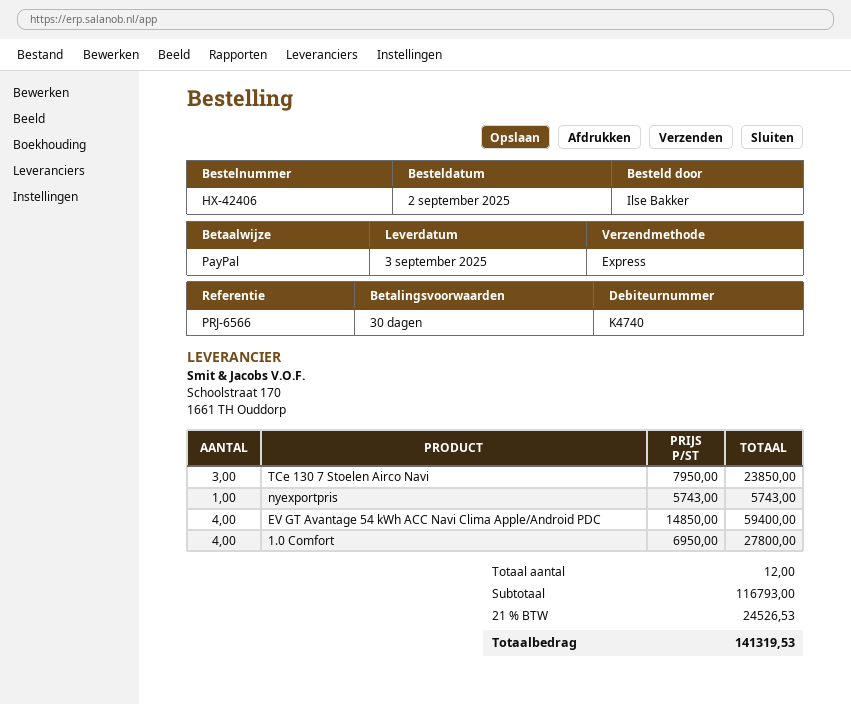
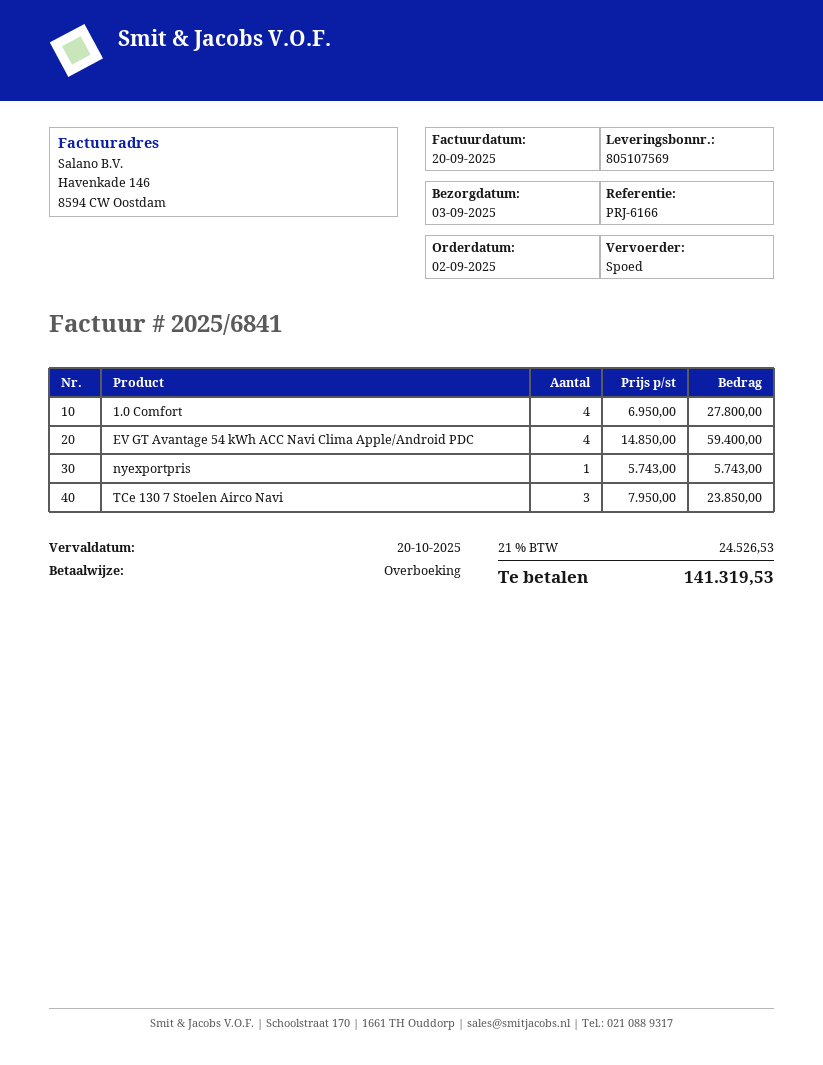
reference: PRJ-6566 -> PRJ-6166
payment method: PayPal -> bank transfer

